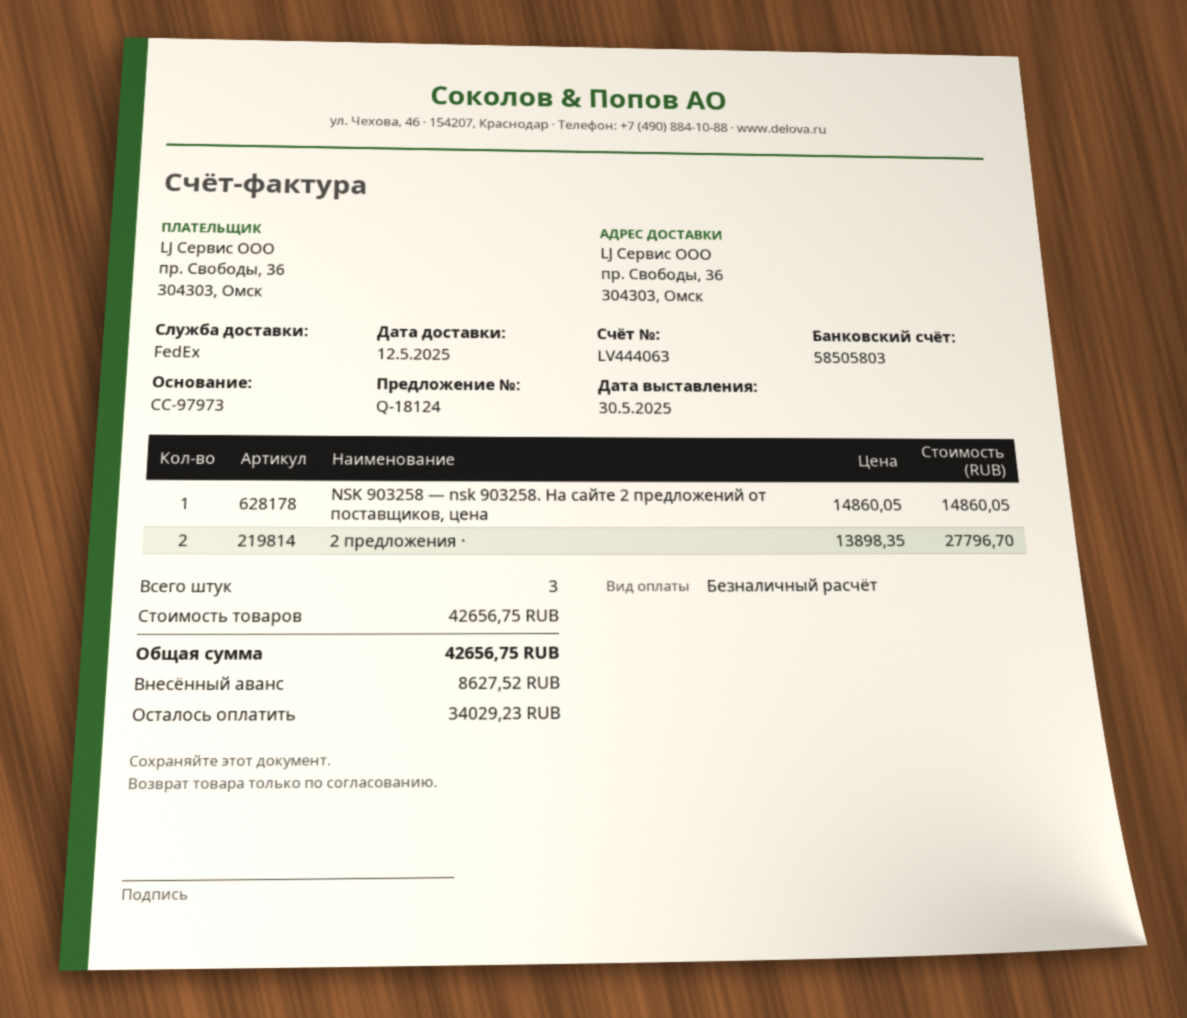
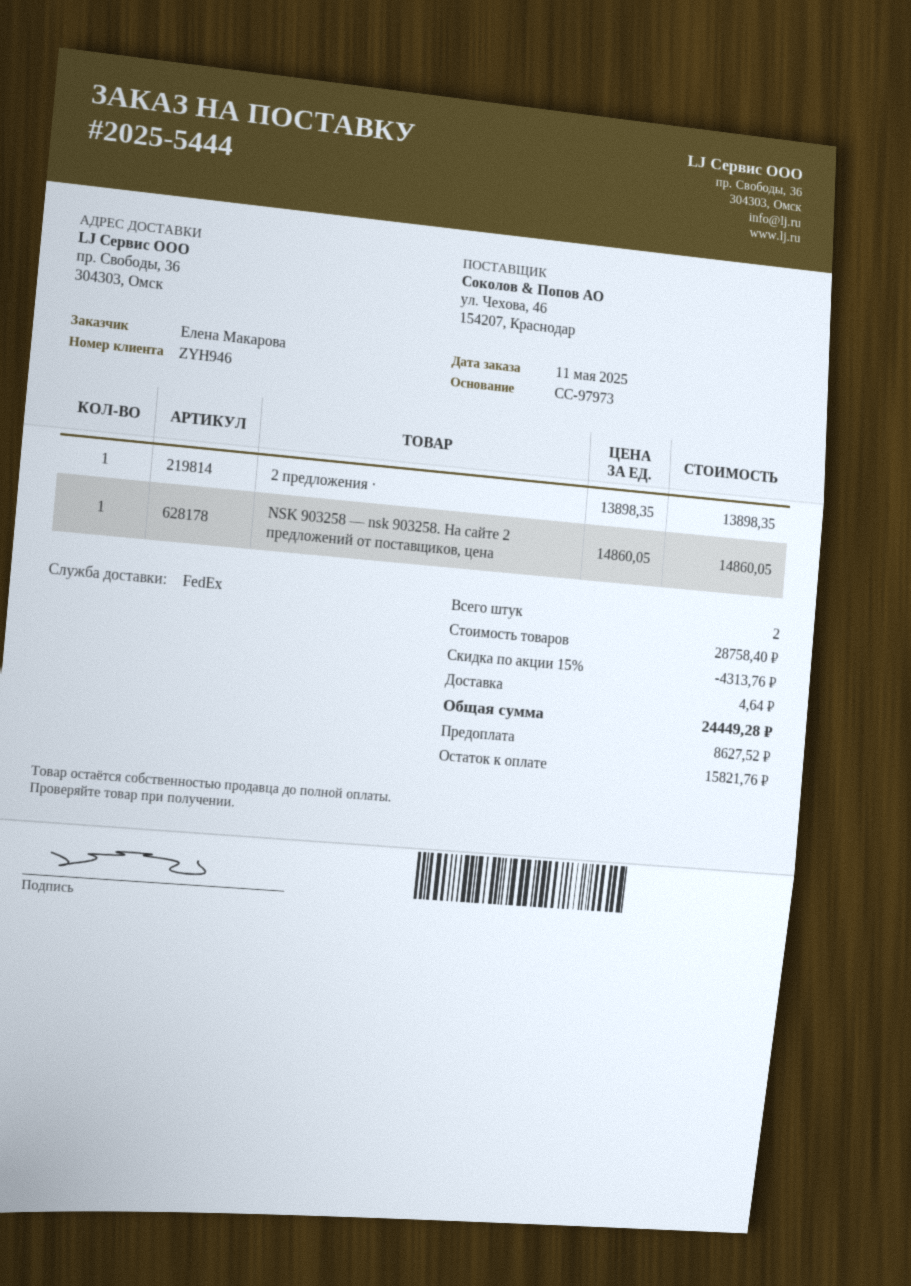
2 предложения ·: 2 x 13898.35 = 27796.70 -> 1 x 13898.35 = 13898.35
total quantity: 3 -> 2
subtotal: 42656.75 -> 28758.40
discount: none -> 15% = 4313.76
shipping: none -> 4.64
total: 42656.75 -> 24449.28
balance: 34029.23 -> 15821.76

